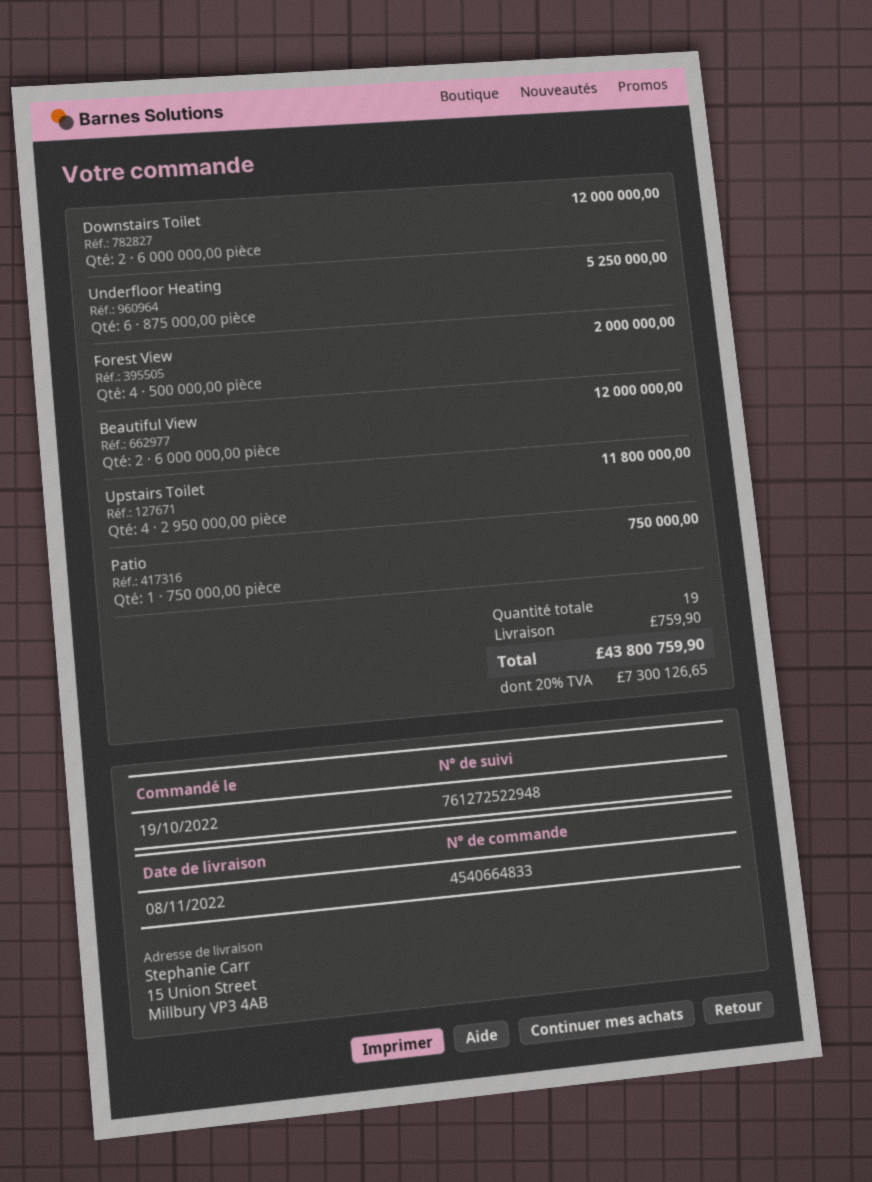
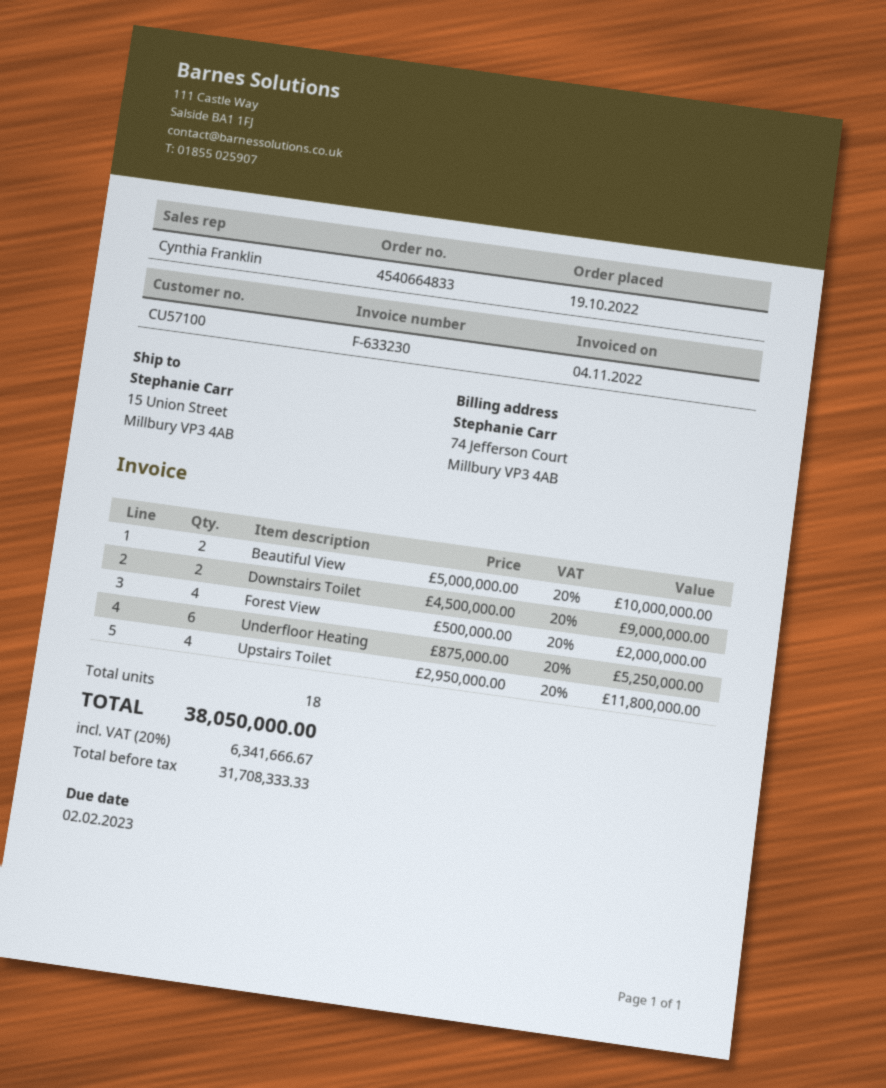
Downstairs Toilet: 2 x 6000000.00 = 12000000.00 -> 2 x 4500000.00 = 9000000.00
Beautiful View: 2 x 6000000.00 = 12000000.00 -> 2 x 5000000.00 = 10000000.00
Patio: 1 x 750000.00 = 750000.00 -> none
total quantity: 19 -> 18
shipping: 759.90 -> none
tax: 20% = 7300126.65 -> 20% = 6341666.67
total: 43800759.90 -> 38050000.00

